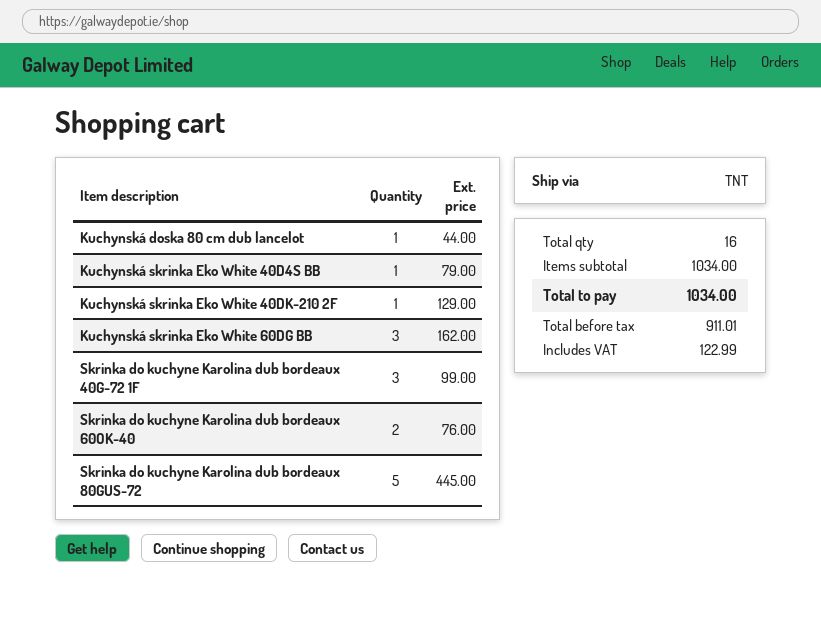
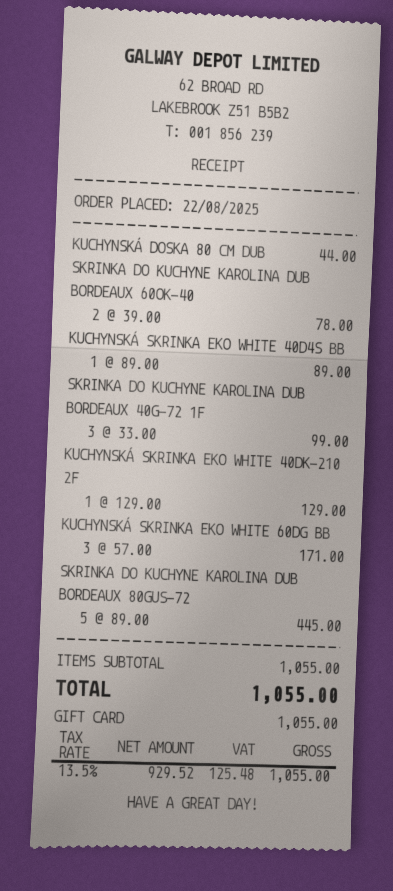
Kuchynská skrinka Eko White 40D4S BB: 1 for 79.00 -> 1 for 89.00
Kuchynská skrinka Eko White 60DG BB: 3 for 162.00 -> 3 for 171.00
Skrinka do kuchyne Karolina dub bordeaux 60OK-40: 2 for 76.00 -> 2 for 78.00
subtotal: 1034.00 -> 1055.00
net: 911.01 -> 929.52
tax: 122.99 -> 125.48
total: 1034.00 -> 1055.00

